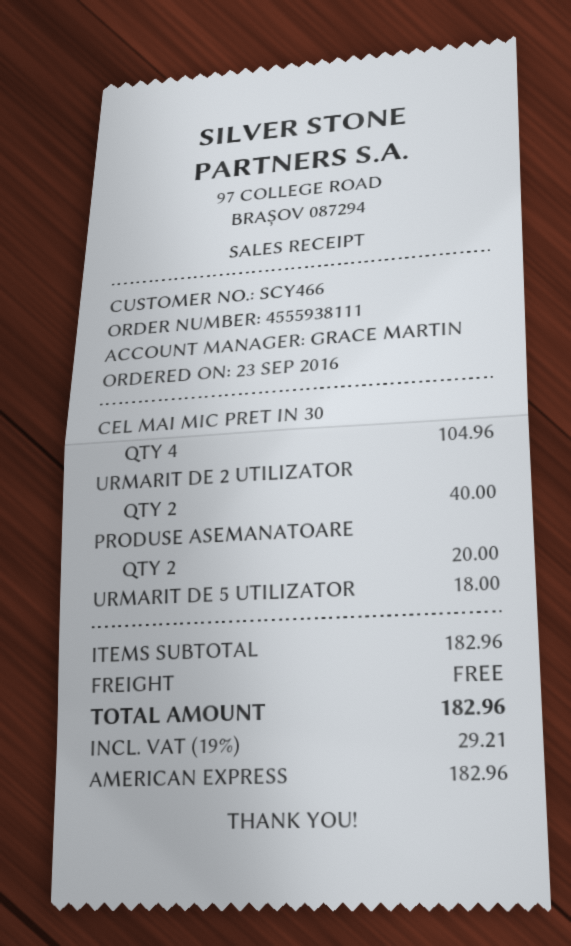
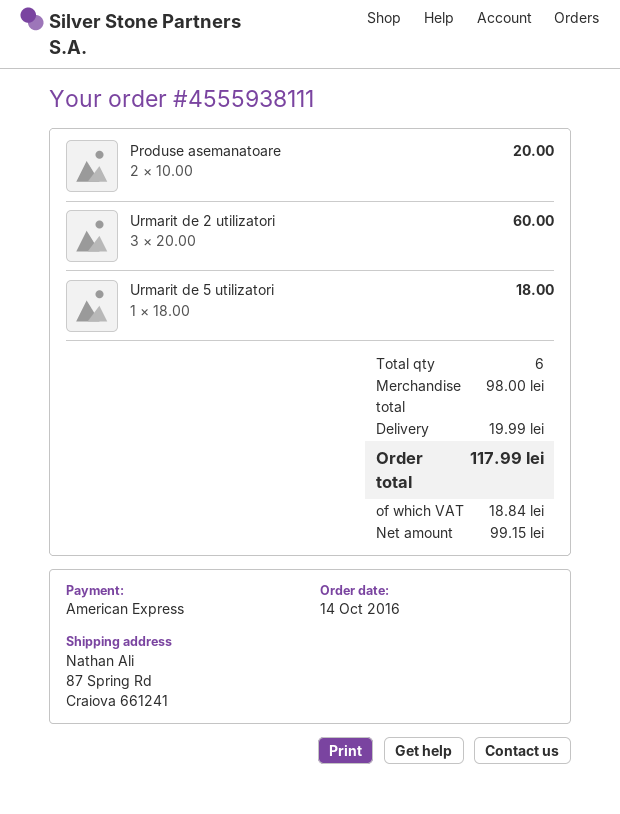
order date: 2016-09-23 -> 2016-10-14
CEL MAI MIC PRET IN 30: 4 for 104.96 -> none
URMARIT DE 2 UTILIZATOR: 2 for 40.00 -> 3 for 60.00
subtotal: 182.96 -> 98.00
shipping: 0.00 -> 19.99
tax: 29.21 -> 18.84
total: 182.96 -> 117.99

